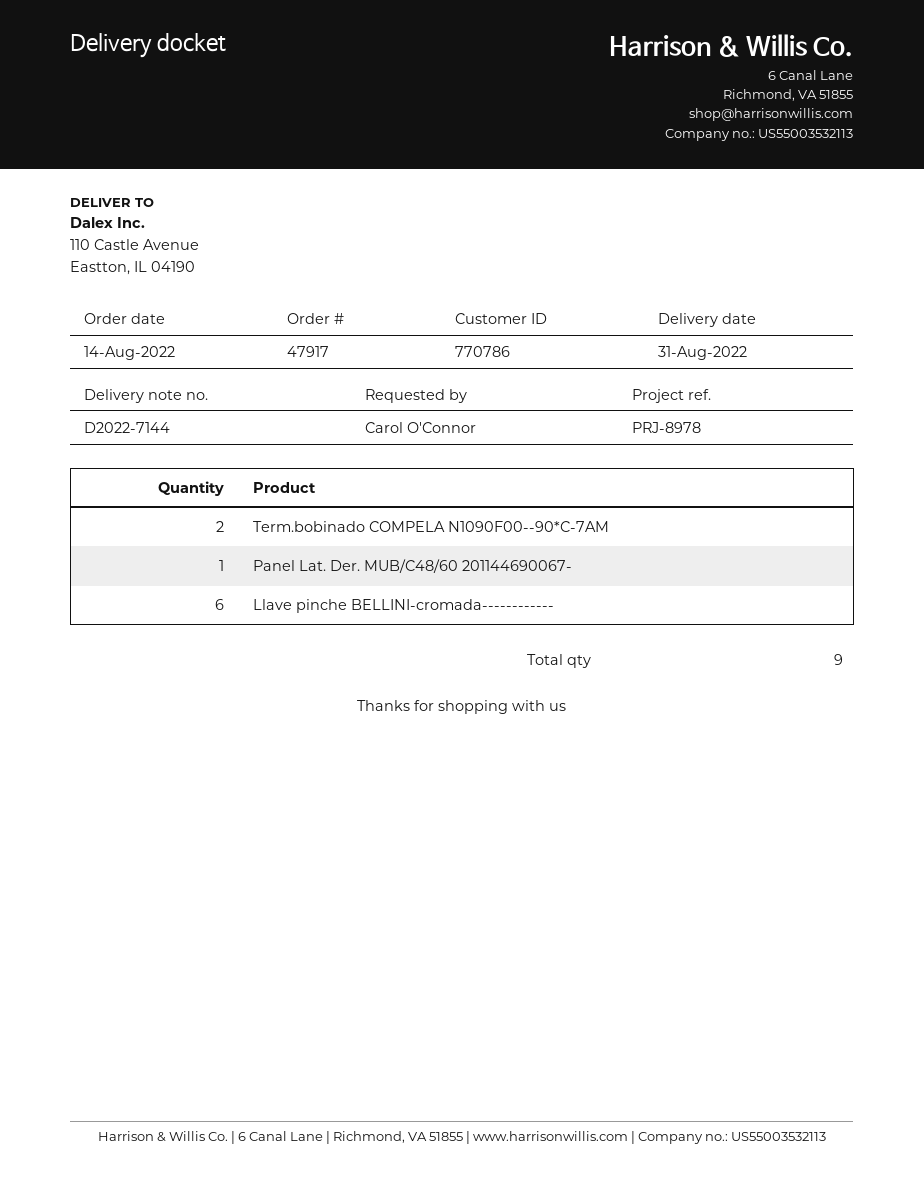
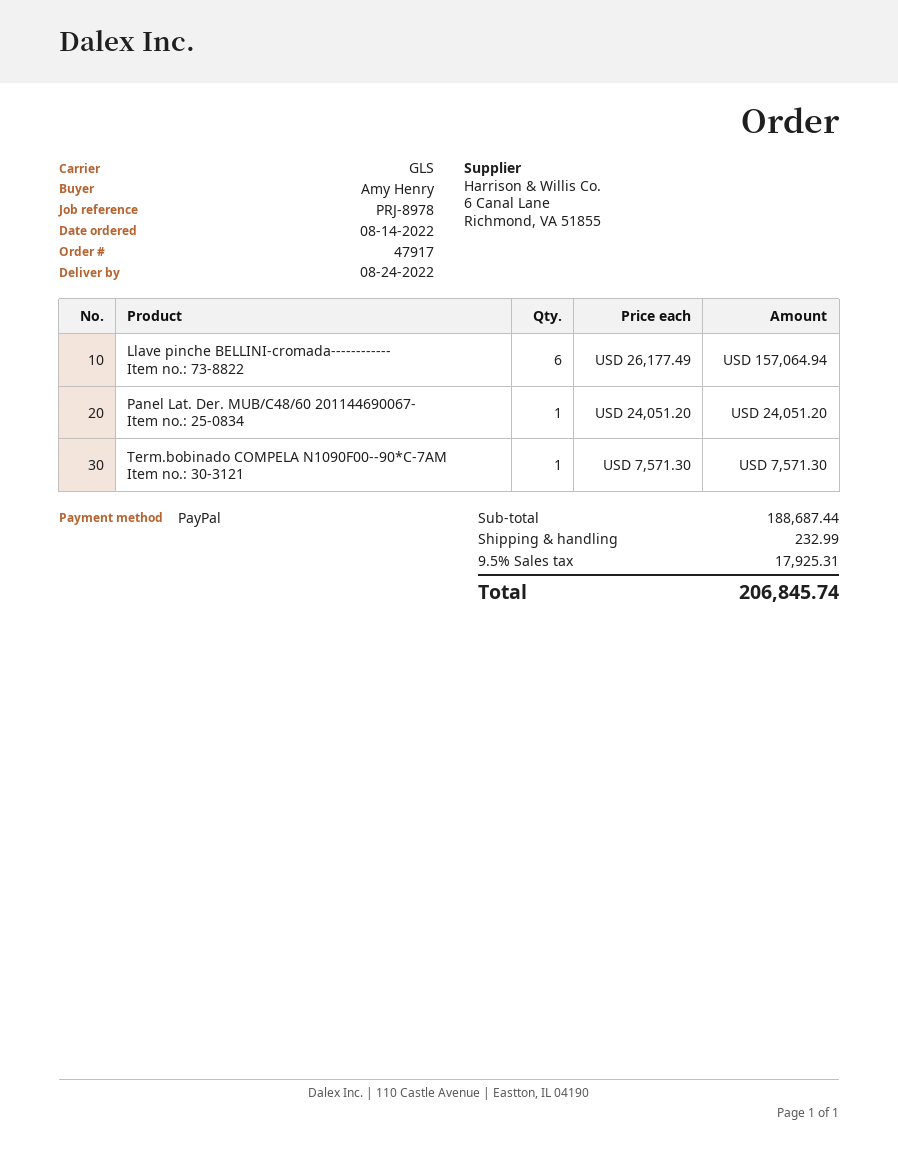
delivery date: 2022-08-31 -> 2022-08-24
ordered by: Carol O'Connor -> Amy Henry
Term.bobinado COMPELA N1090F00--90*C-7AM: 2 -> 1

